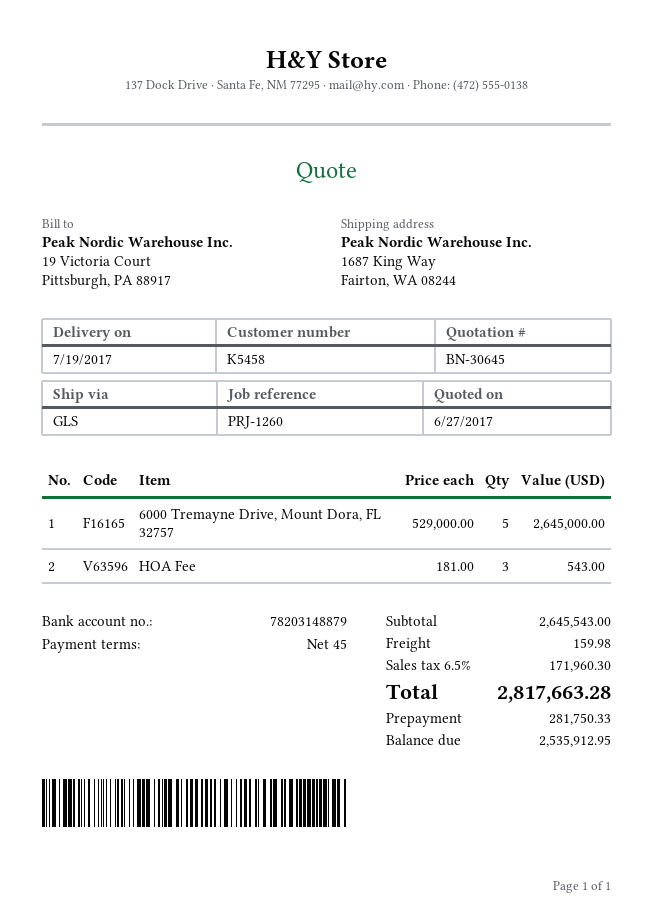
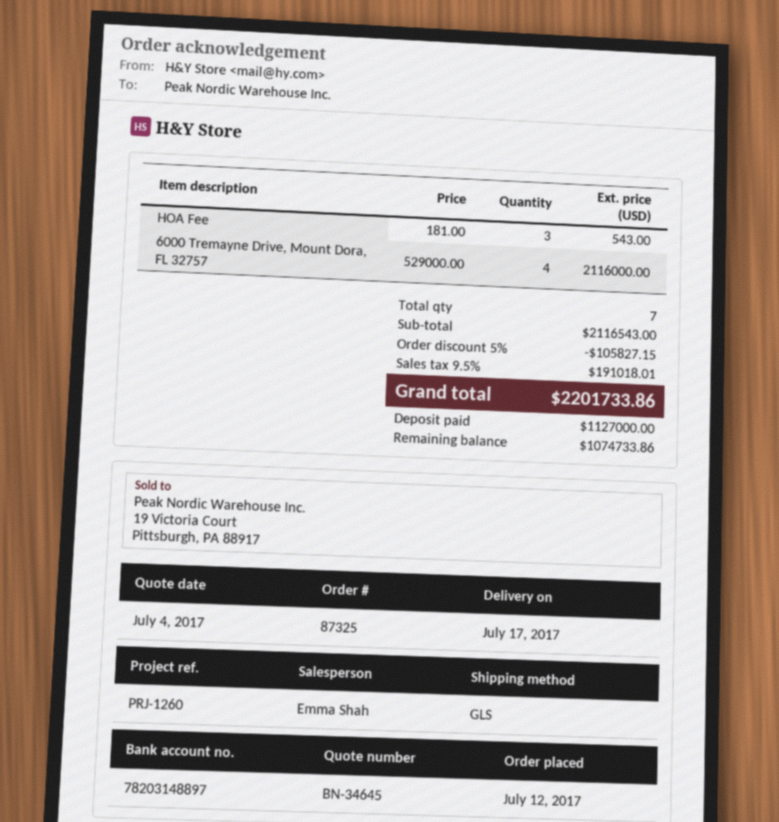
quote number: BN-30645 -> BN-34645
quote date: 2017-06-27 -> 2017-07-04
delivery date: 2017-07-19 -> 2017-07-17
bank account: 78203148879 -> 78203148897
6000 Tremayne Drive, Mount Dora, FL 32757: 5 x 529000.00 = 2645000.00 -> 4 x 529000.00 = 2116000.00
subtotal: 2645543.00 -> 2116543.00
discount: none -> 5% = 105827.15
shipping: 159.98 -> none
tax: 6.5% = 171960.30 -> 9.5% = 191018.01
total: 2817663.28 -> 2201733.86
deposit: 281750.33 -> 1127000.00
balance: 2535912.95 -> 1074733.86

